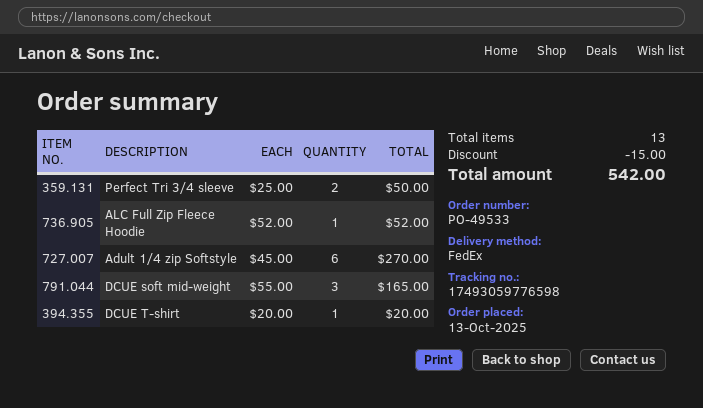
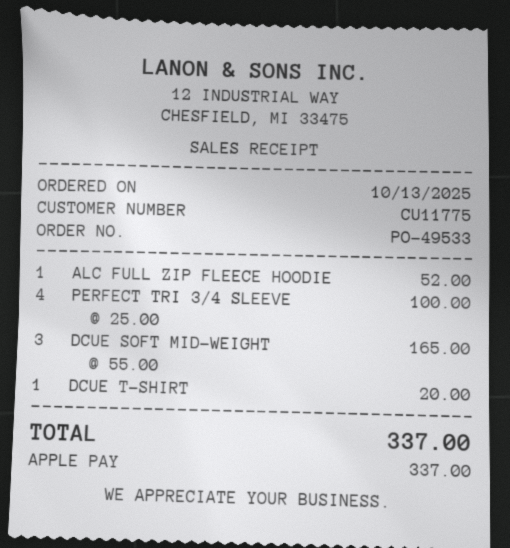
Perfect Tri 3/4 sleeve: 2 x 25.00 = 50.00 -> 4 x 25.00 = 100.00
Adult 1/4 zip Softstyle: 6 x 45.00 = 270.00 -> none
discount: 15.00 -> none
total: 542.00 -> 337.00

